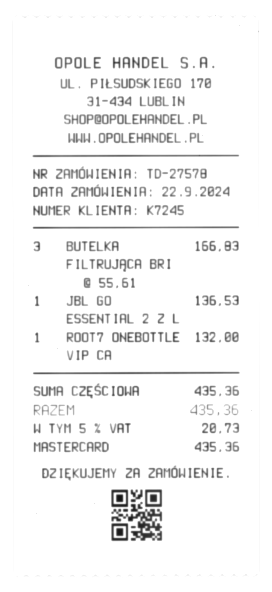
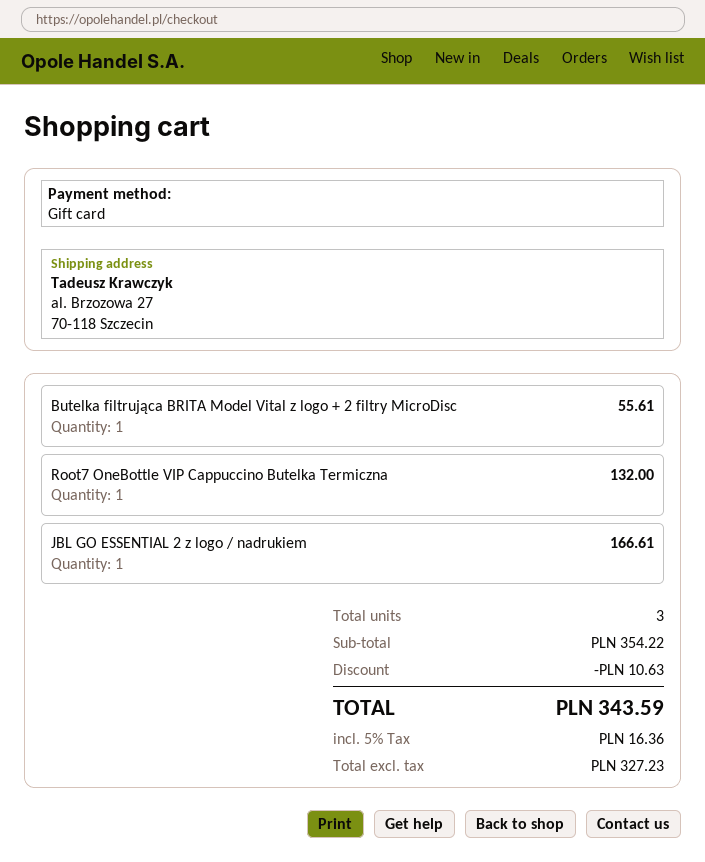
payment method: Mastercard -> gift card
BUTELKA FILTRUJĄCA BRI: 3 for 166.83 -> 1 for 55.61
JBL GO ESSENTIAL 2 Z L: 1 for 136.53 -> 1 for 166.61
subtotal: 435.36 -> 354.22
discount: none -> 10.63
tax: 5% = 20.73 -> 5% = 16.36
total: 435.36 -> 343.59

